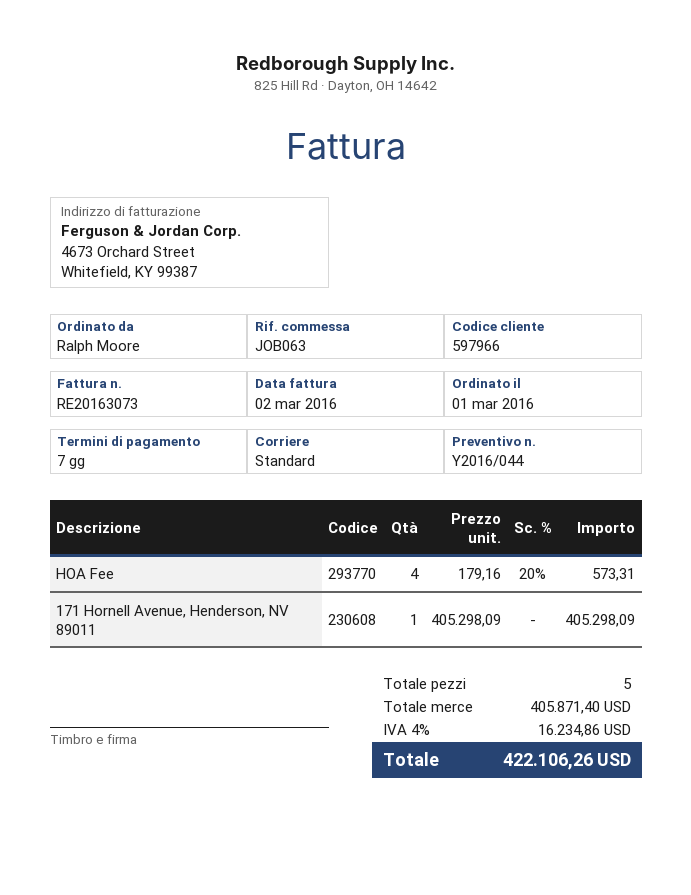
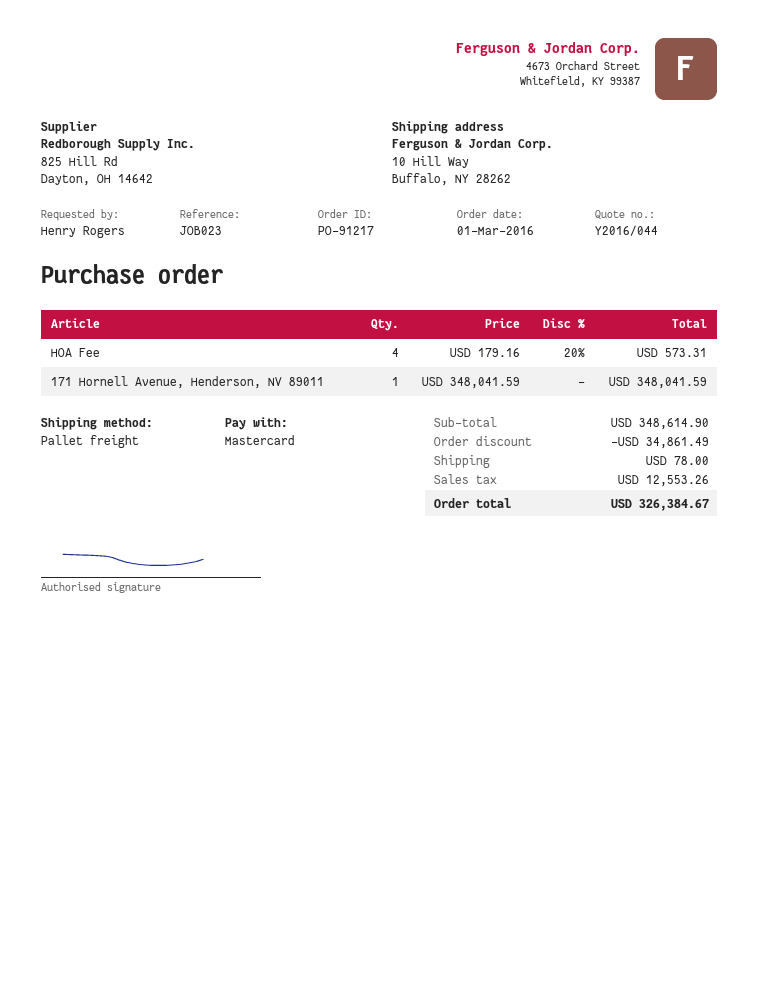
reference: JOB063 -> JOB023
ordered by: Ralph Moore -> Henry Rogers
shipping method: standard -> pallet freight
171 Hornell Avenue, Henderson, NV 89011: 1 x 405298.09 = 405298.09 -> 1 x 348041.59 = 348041.59
subtotal: 405871.40 -> 348614.90
discount: none -> 34861.49
shipping: none -> 78.00
tax: 16234.86 -> 12553.26
total: 422106.26 -> 326384.67

